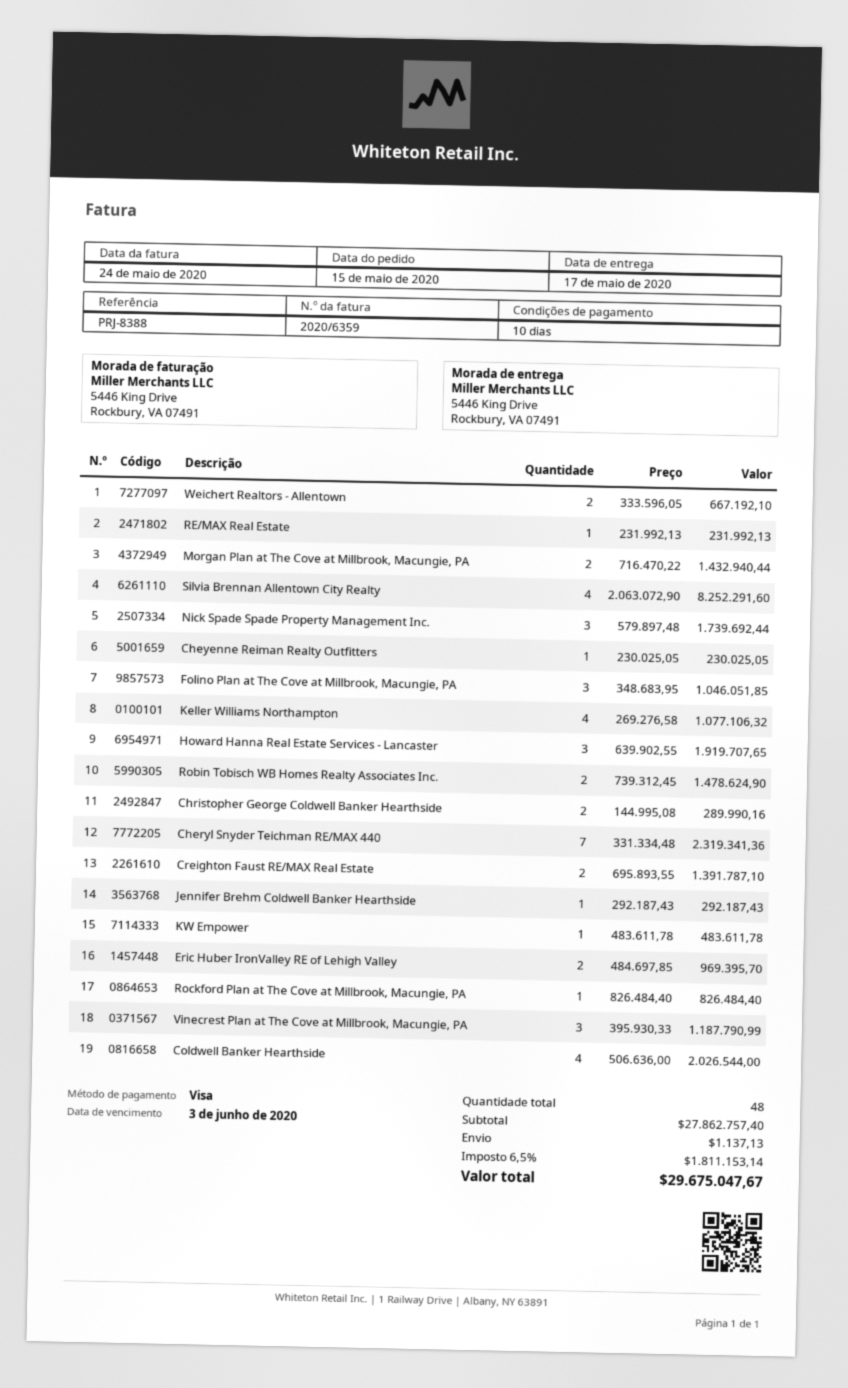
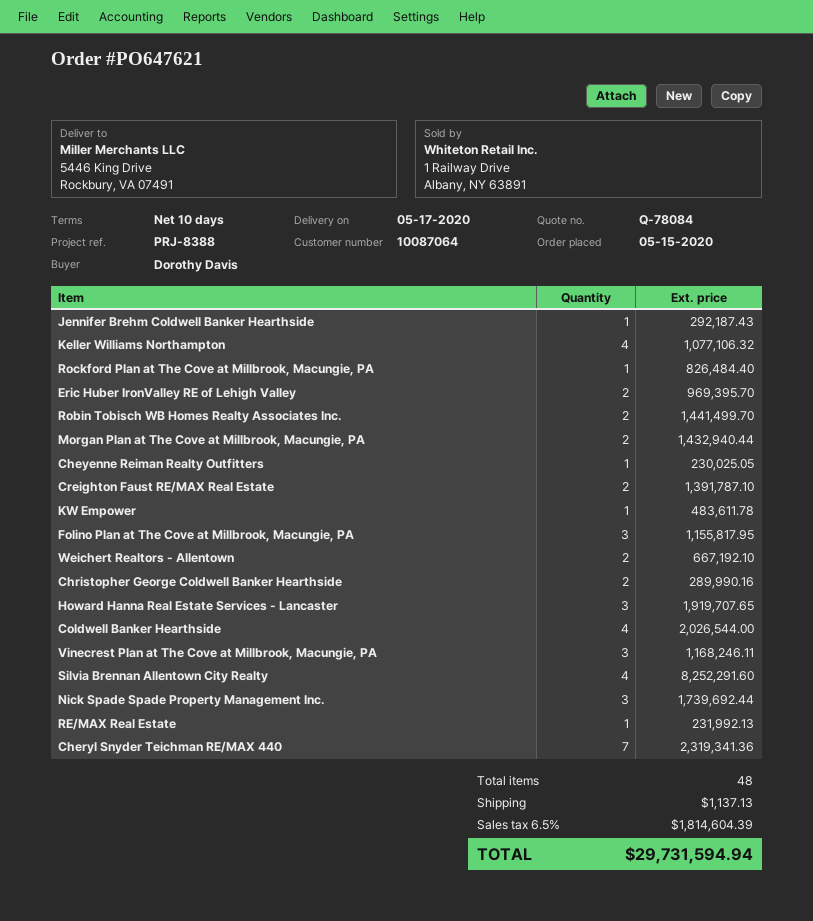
Folino Plan at The Cove at Millbrook, Macungie, PA: 3 for 1046051.85 -> 3 for 1155817.95
Robin Tobisch WB Homes Realty Associates Inc.: 2 for 1478624.90 -> 2 for 1441499.70
Vinecrest Plan at The Cove at Millbrook, Macungie, PA: 3 for 1187790.99 -> 3 for 1168246.11
tax: 6.5% = 1811153.14 -> 6.5% = 1814604.39
total: 29675047.67 -> 29731594.94

